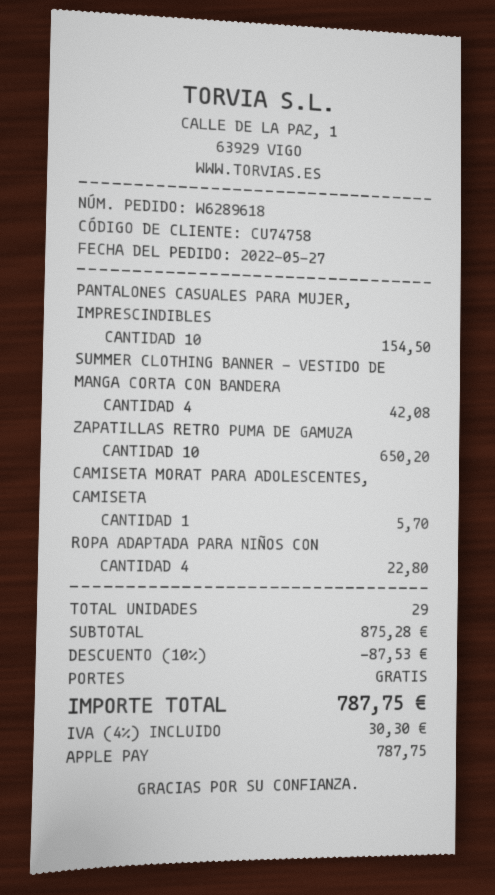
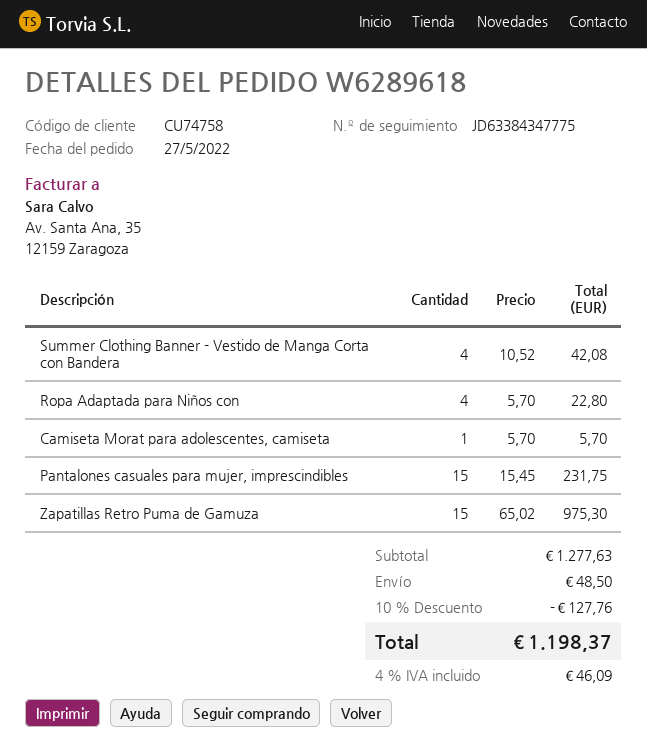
PANTALONES CASUALES PARA MUJER, IMPRESCINDIBLES: 10 for 154.50 -> 15 for 231.75
ZAPATILLAS RETRO PUMA DE GAMUZA: 10 for 650.20 -> 15 for 975.30
subtotal: 875.28 -> 1277.63
discount: 10% = 87.53 -> 10% = 127.76
shipping: 0.00 -> 48.50
tax: 4% = 30.30 -> 4% = 46.09
total: 787.75 -> 1198.37

